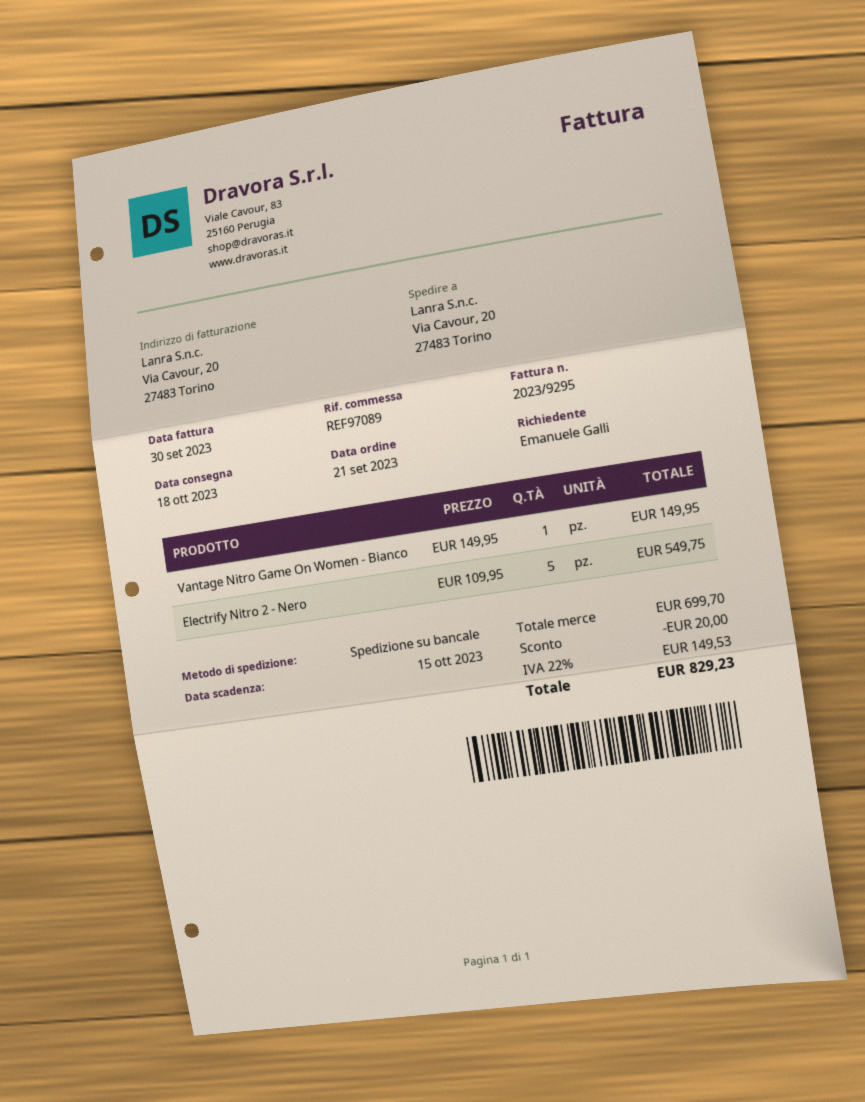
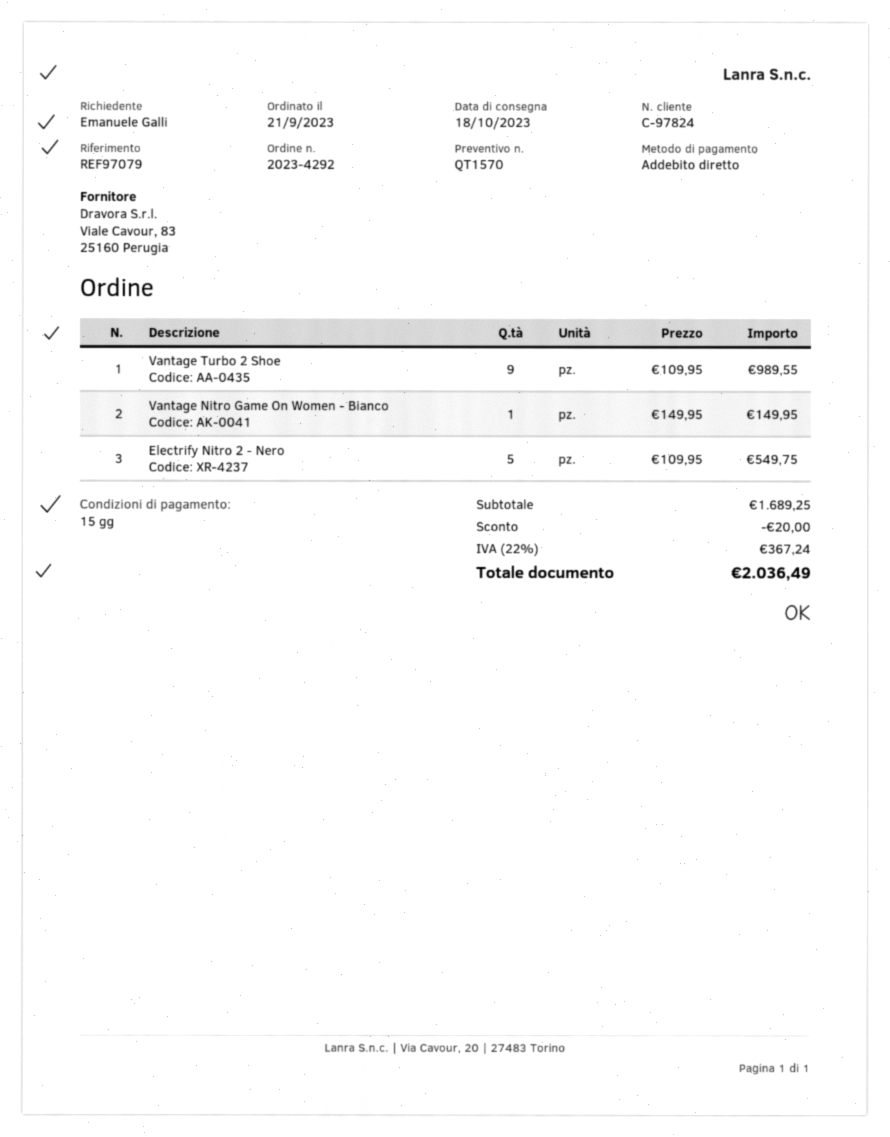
reference: REF97089 -> REF97079
Vantage Turbo 2 Shoe: none -> 9 x 109.95 = 989.55
subtotal: 699.70 -> 1689.25
tax: 22% = 149.53 -> 22% = 367.24
total: 829.23 -> 2036.49

